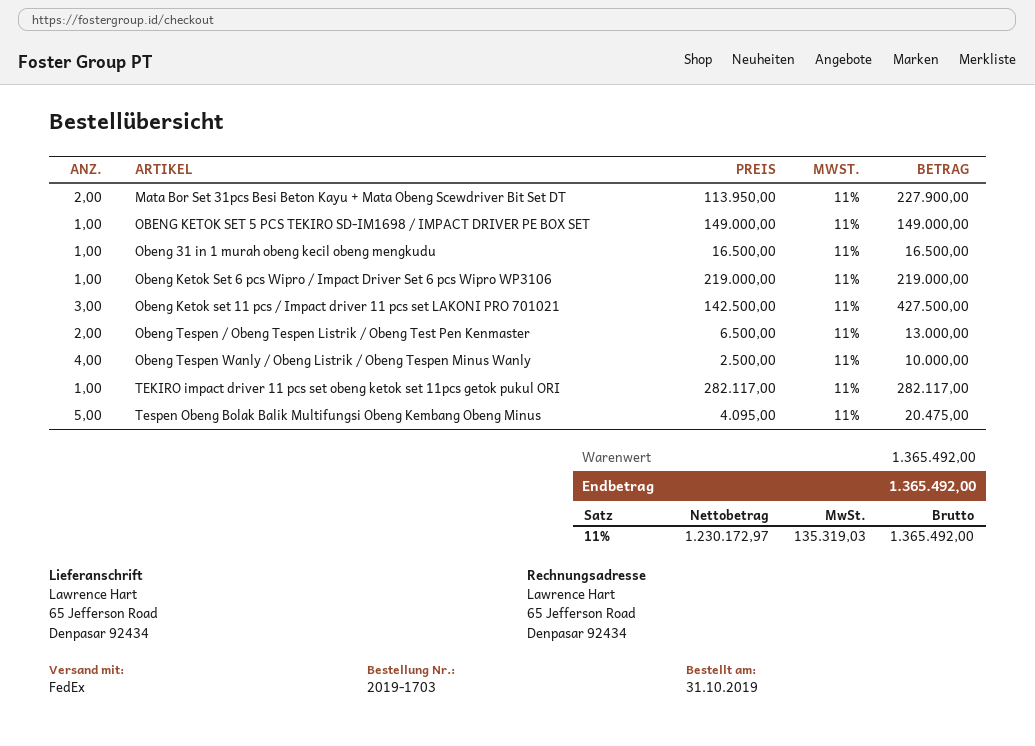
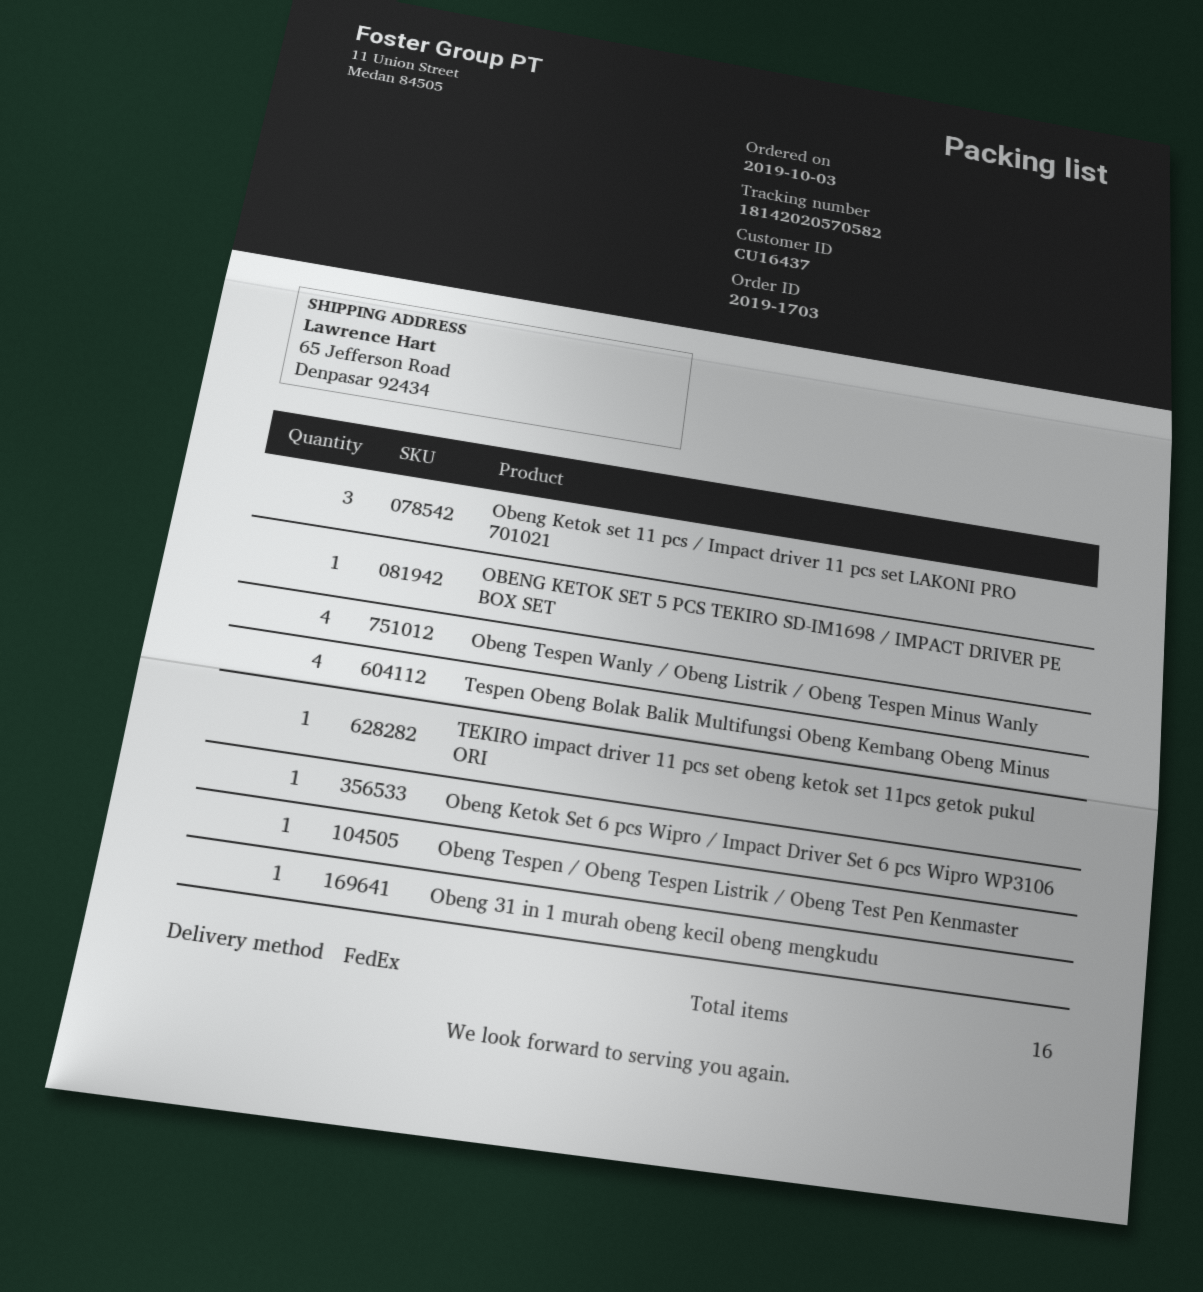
order date: 2019-10-31 -> 2019-10-03
Mata Bor Set 31pcs Besi Beton Kayu + Mata Obeng Scewdriver Bit Set DT: 2 -> none
Obeng Tespen / Obeng Tespen Listrik / Obeng Test Pen Kenmaster: 2 -> 1
Tespen Obeng Bolak Balik Multifungsi Obeng Kembang Obeng Minus: 5 -> 4

